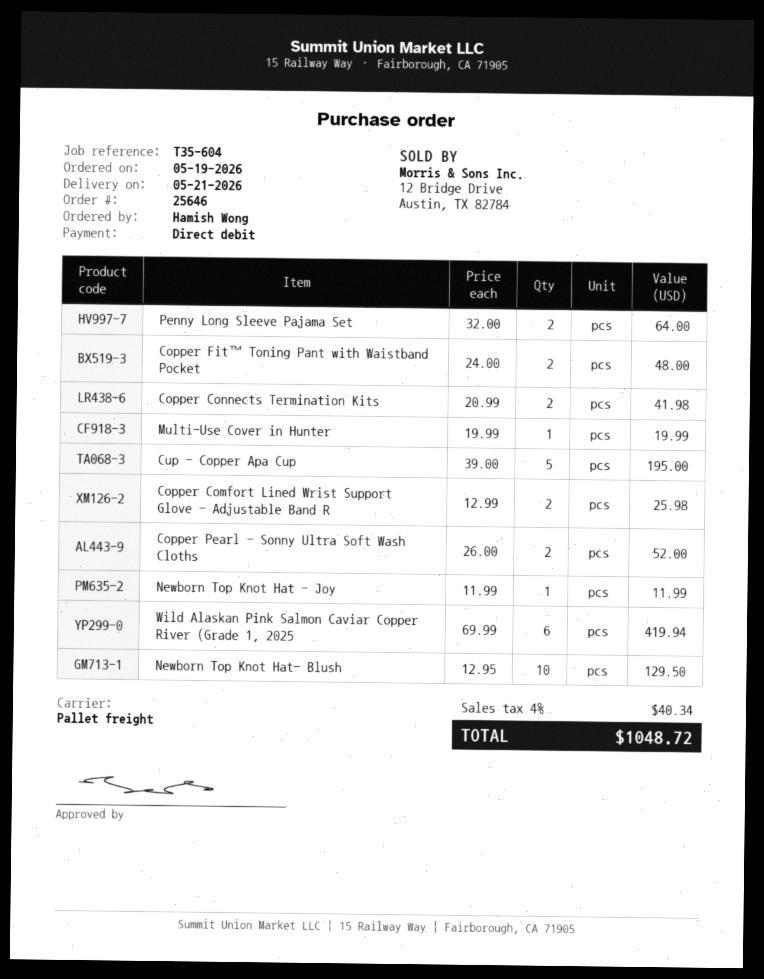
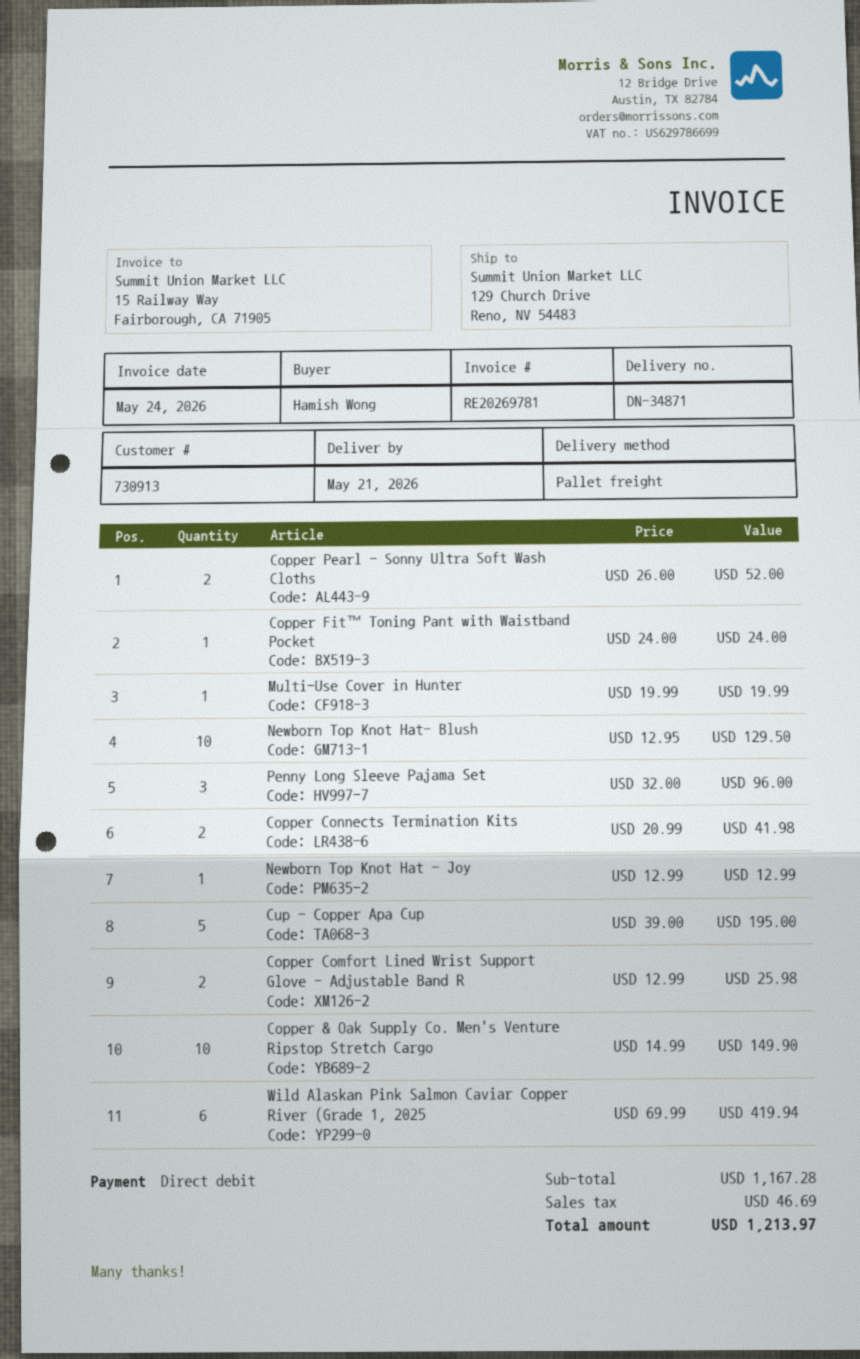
Penny Long Sleeve Pajama Set: 2 x 32.00 = 64.00 -> 3 x 32.00 = 96.00
Copper Fit™ Toning Pant with Waistband Pocket: 2 x 24.00 = 48.00 -> 1 x 24.00 = 24.00
Newborn Top Knot Hat - Joy: 1 x 11.99 = 11.99 -> 1 x 12.99 = 12.99
Copper & Oak Supply Co. Men's Venture Ripstop Stretch Cargo: none -> 10 x 14.99 = 149.90
tax: 40.34 -> 46.69
total: 1048.72 -> 1213.97

